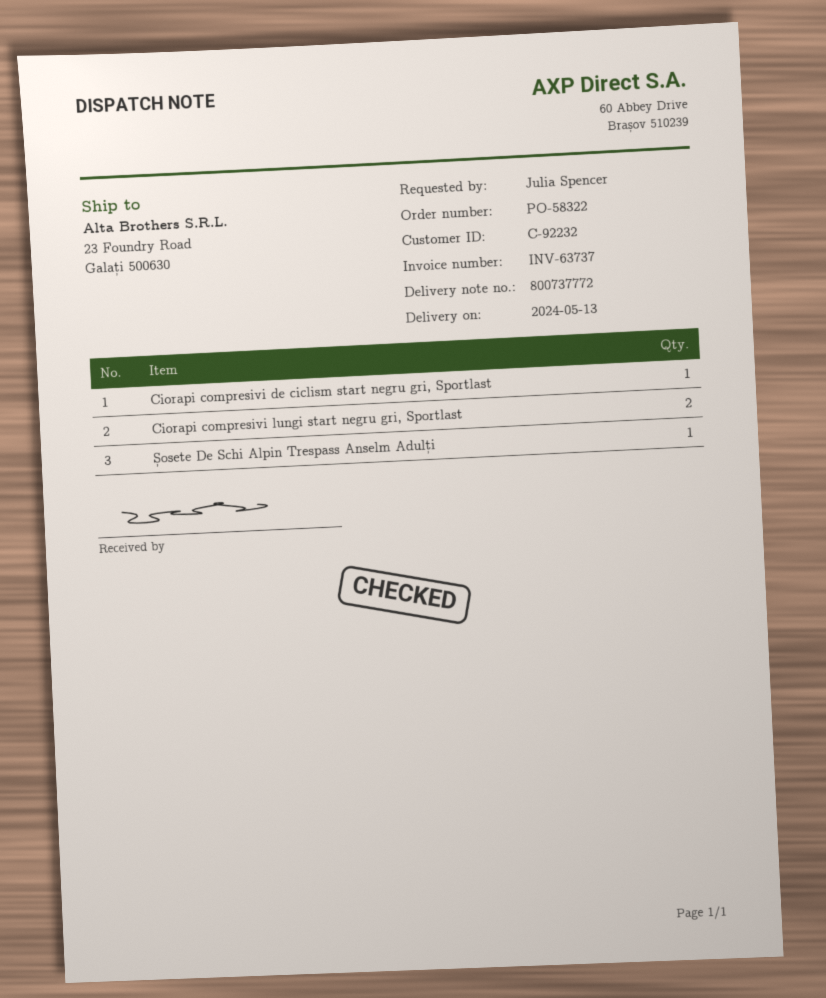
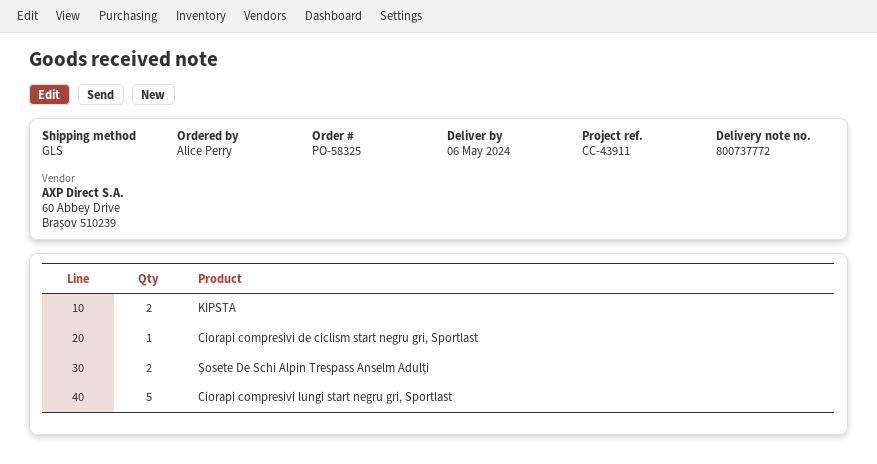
order number: PO-58322 -> PO-58325
delivery date: 2024-05-13 -> 2024-05-06
ordered by: Julia Spencer -> Alice Perry
Ciorapi compresivi lungi start negru gri, Sportlast: 2 -> 5
Șosete De Schi Alpin Trespass Anselm Adulți: 1 -> 2
KIPSTA: none -> 2

